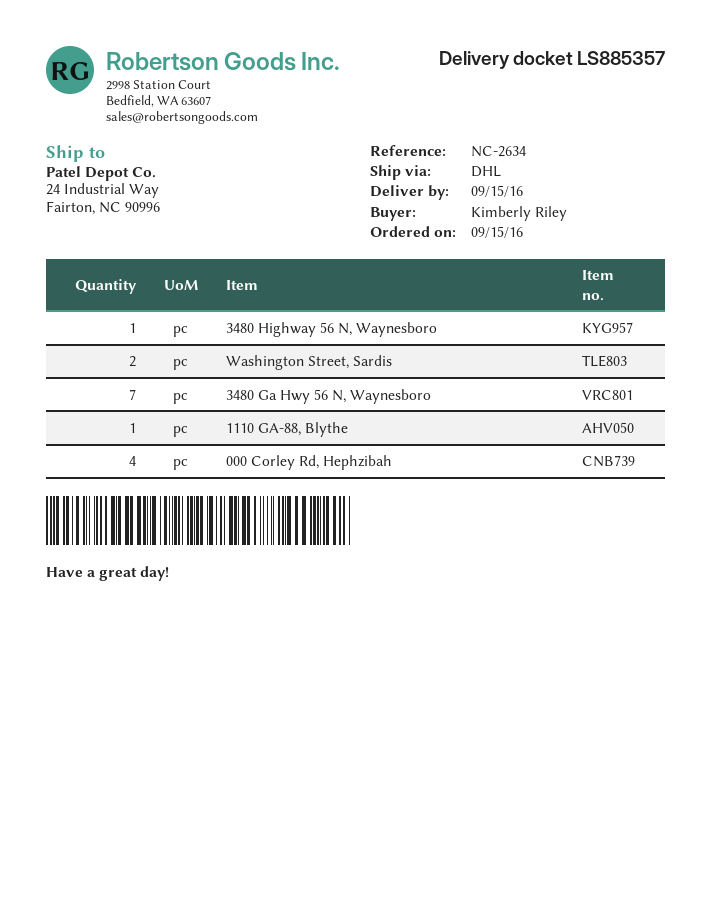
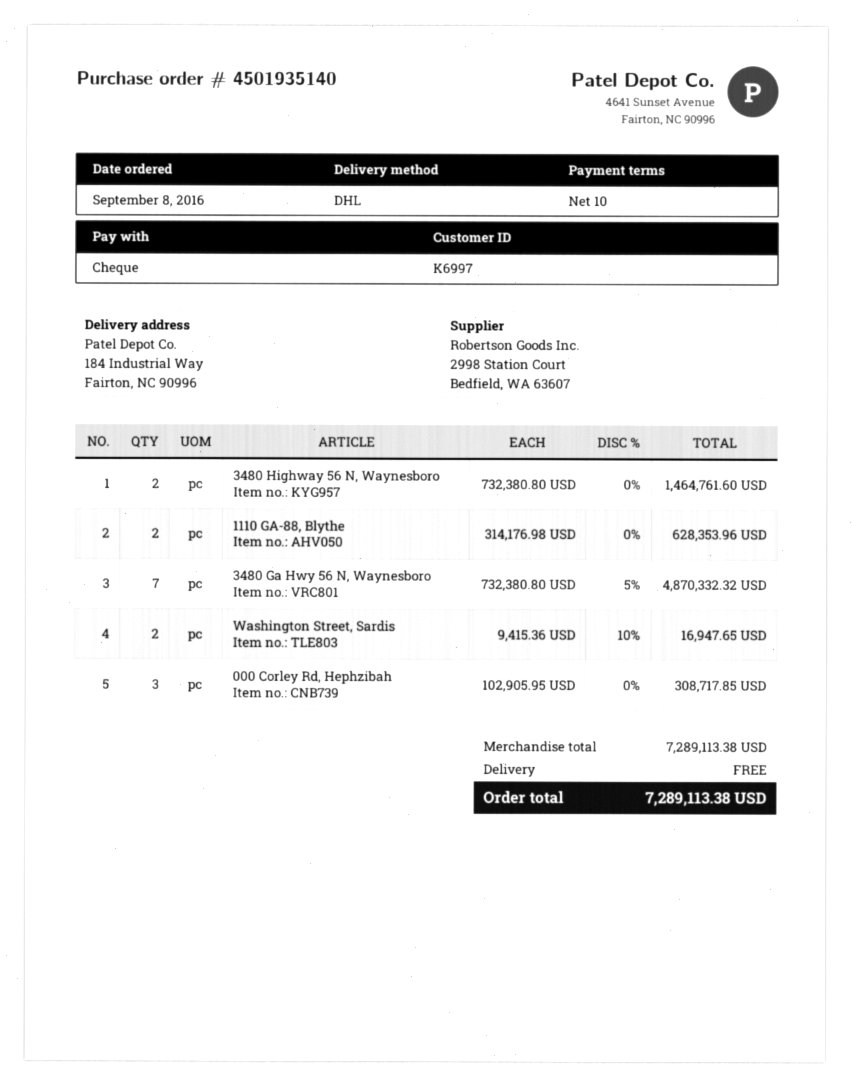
order date: 2016-09-15 -> 2016-09-08
ship to: 24 Industrial Way, Fairton, NC 90996 -> 184 Industrial Way, Fairton, NC 90996
3480 Highway 56 N, Waynesboro: 1 -> 2
1110 GA-88, Blythe: 1 -> 2
000 Corley Rd, Hephzibah: 4 -> 3

